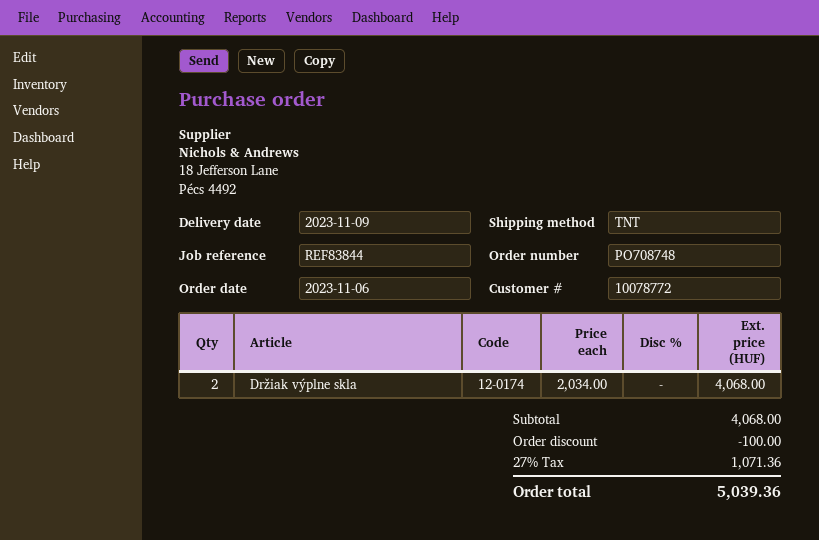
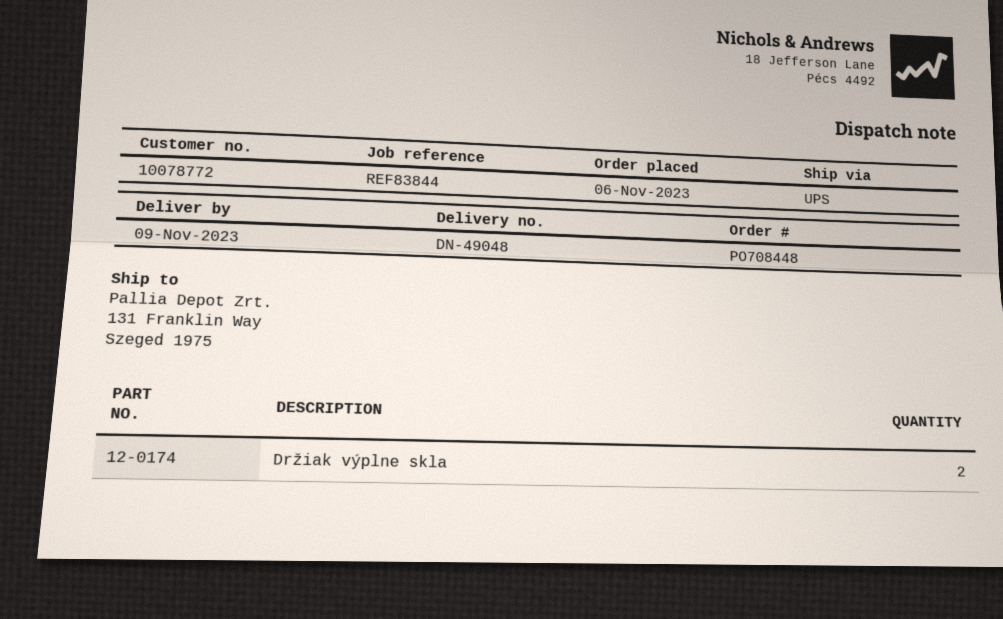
order number: PO708748 -> PO708448
shipping method: TNT -> UPS

